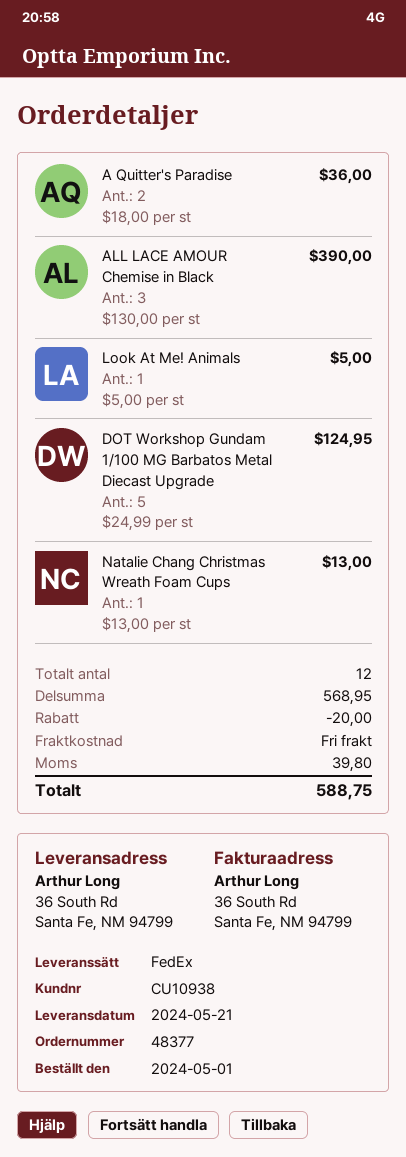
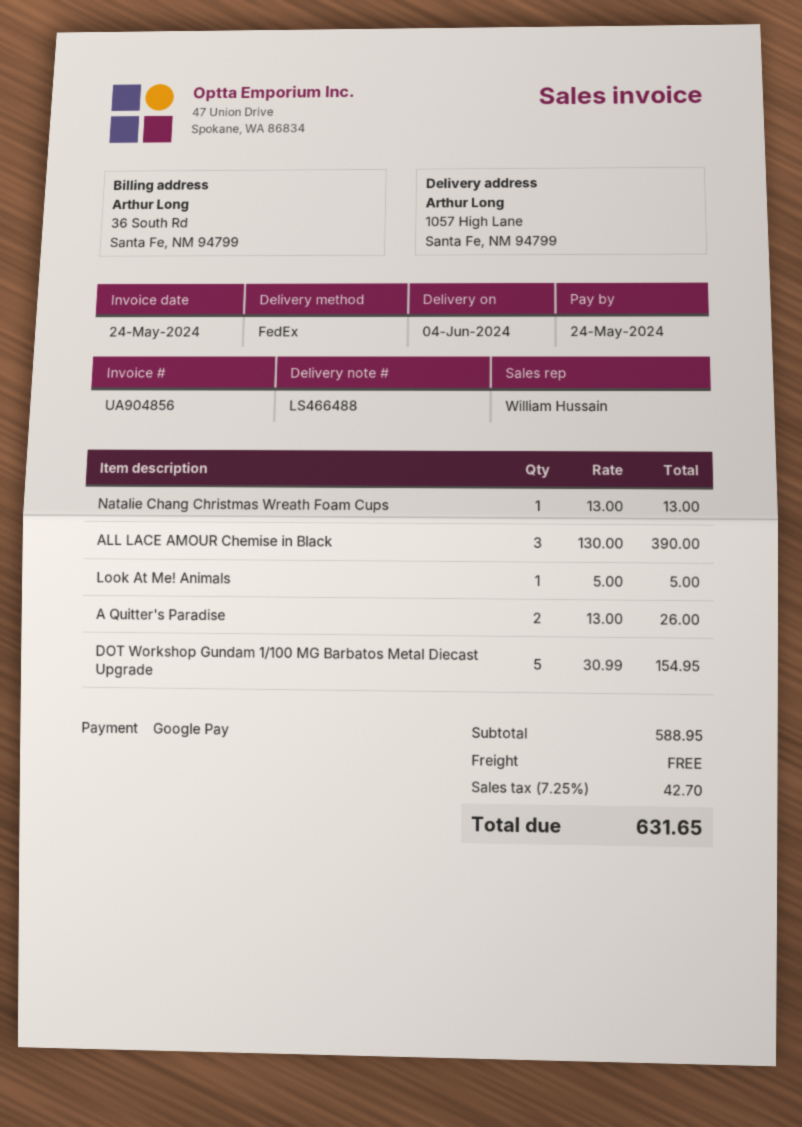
delivery date: 2024-05-21 -> 2024-06-04
ship to: 36 South Rd, Santa Fe, NM 94799 -> 1057 High Lane, Santa Fe, NM 94799
A Quitter's Paradise: 2 x 18.00 = 36.00 -> 2 x 13.00 = 26.00
DOT Workshop Gundam 1/100 MG Barbatos Metal Diecast Upgrade: 5 x 24.99 = 124.95 -> 5 x 30.99 = 154.95
subtotal: 568.95 -> 588.95
discount: 20.00 -> none
tax: 39.80 -> 42.70
total: 588.75 -> 631.65

